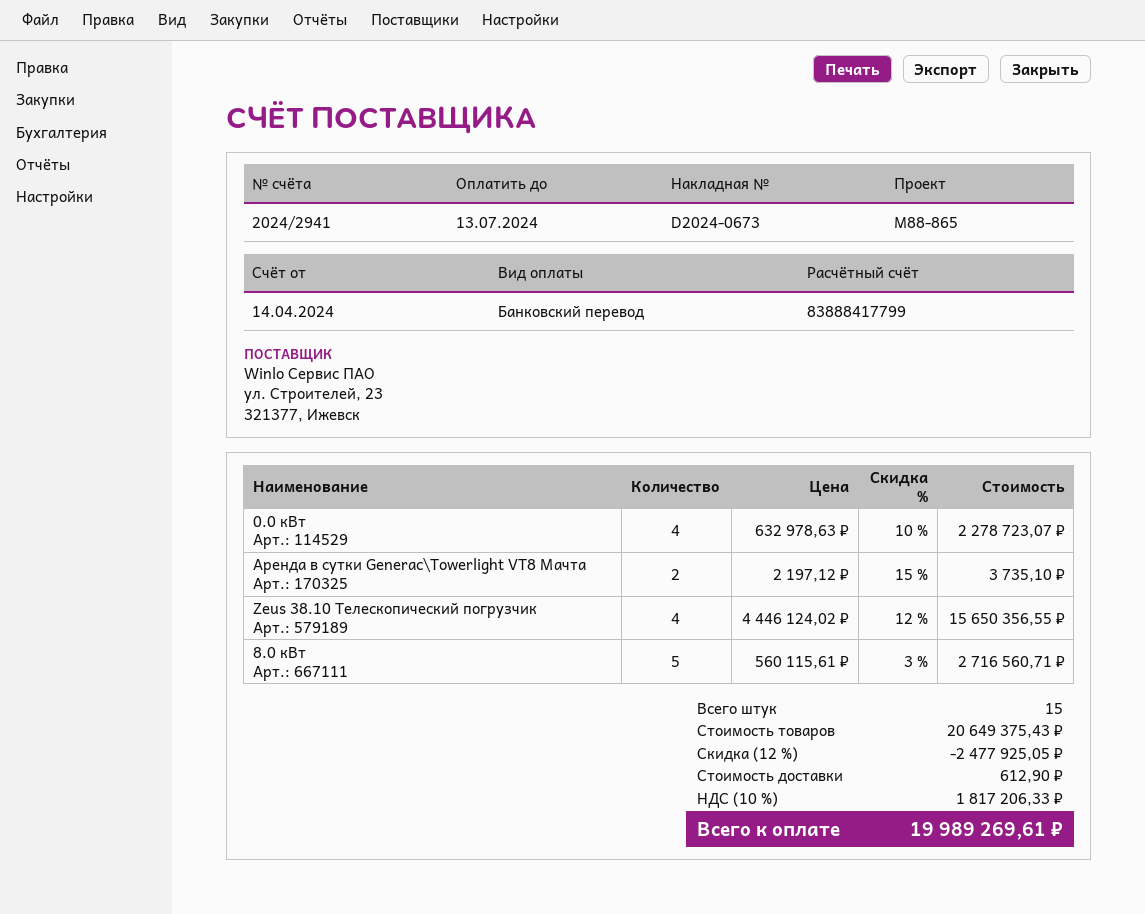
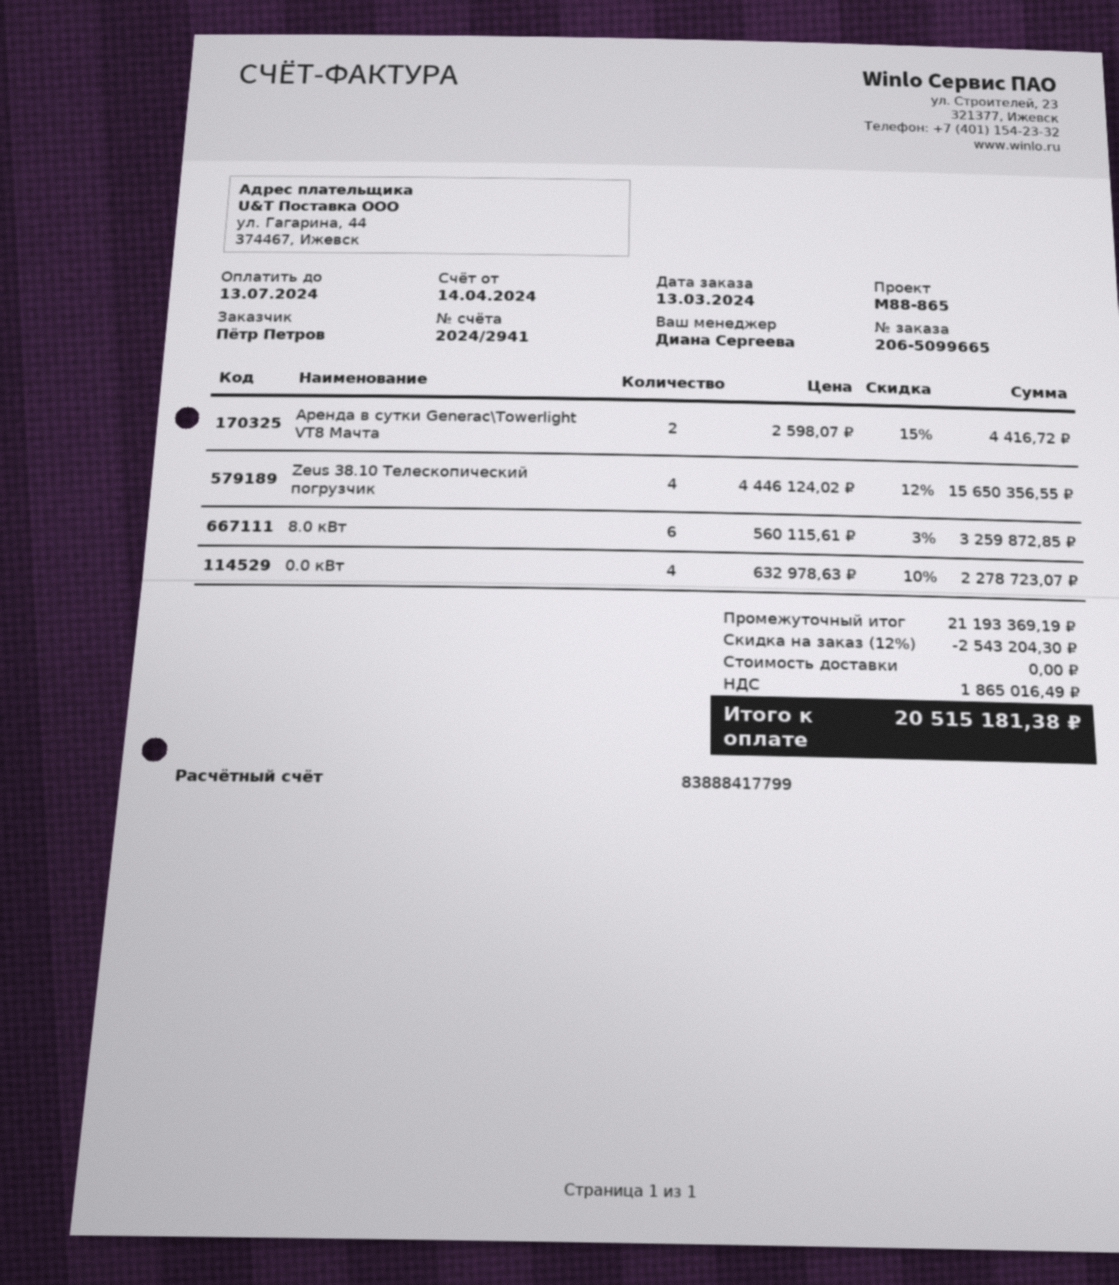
Аренда в сутки Generac\Towerlight VT8 Мачта: 2 x 2197.12 - 15% = 3735.10 -> 2 x 2598.07 - 15% = 4416.72
8.0 кВт: 5 x 560115.61 - 3% = 2716560.71 -> 6 x 560115.61 - 3% = 3259872.85
subtotal: 20649375.43 -> 21193369.19
discount: 12% = 2477925.05 -> 12% = 2543204.30
shipping: 612.90 -> 0.00
tax: 1817206.33 -> 1865016.49
total: 19989269.61 -> 20515181.38

